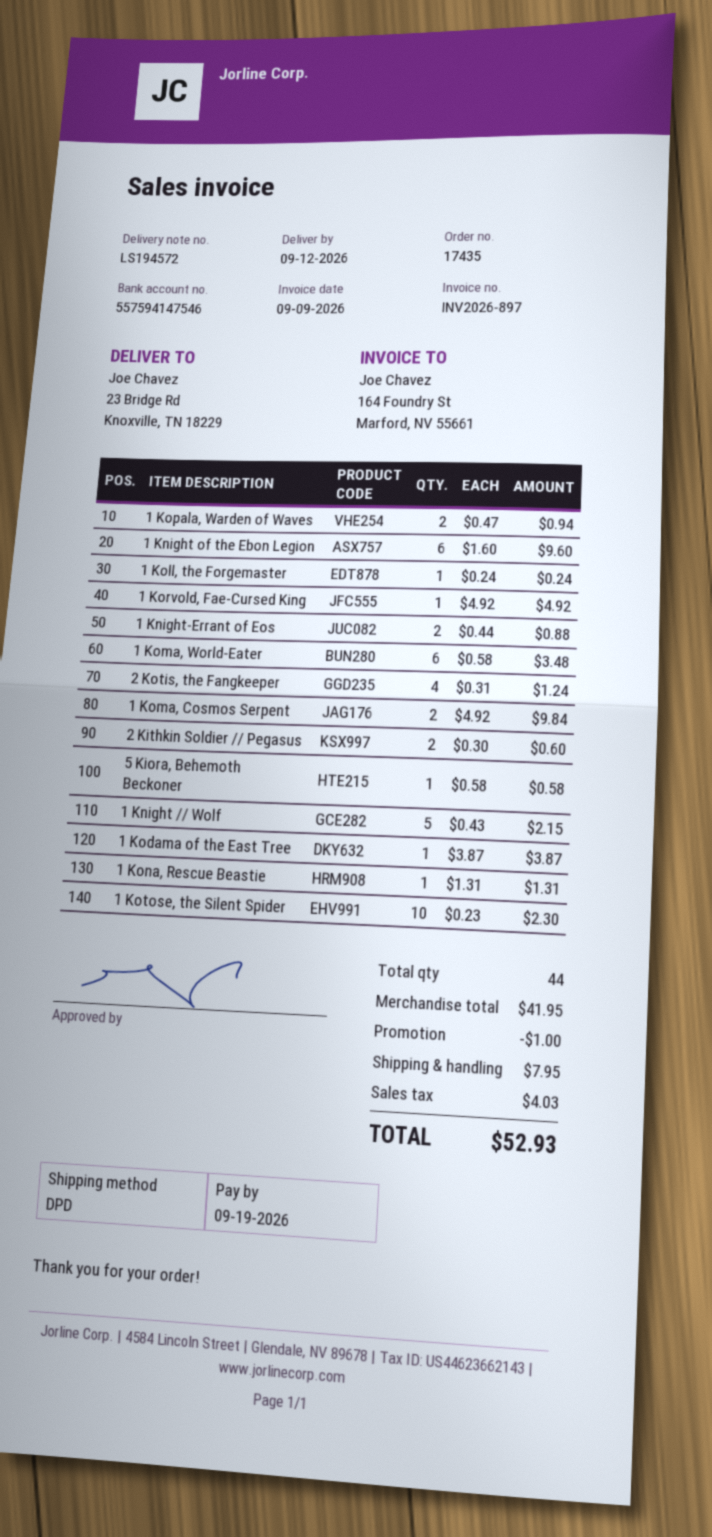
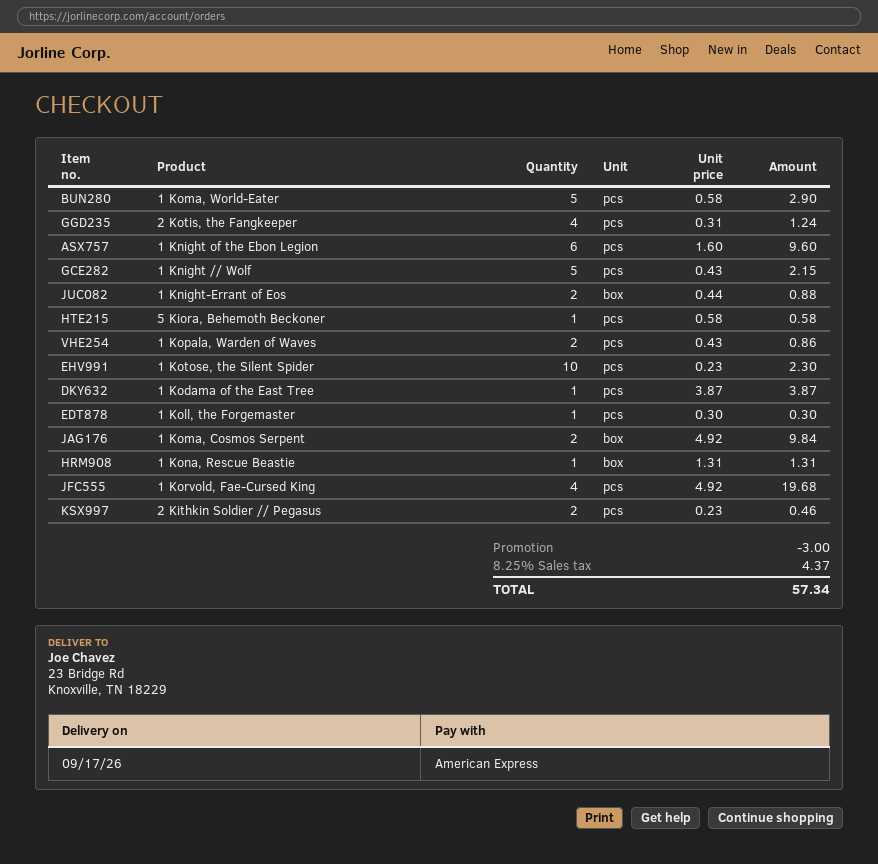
delivery date: 2026-09-12 -> 2026-09-17
1 Kopala, Warden of Waves: 2 x 0.47 = 0.94 -> 2 x 0.43 = 0.86
1 Koll, the Forgemaster: 1 x 0.24 = 0.24 -> 1 x 0.30 = 0.30
1 Korvold, Fae-Cursed King: 1 x 4.92 = 4.92 -> 4 x 4.92 = 19.68
1 Koma, World-Eater: 6 x 0.58 = 3.48 -> 5 x 0.58 = 2.90
2 Kithkin Soldier // Pegasus: 2 x 0.30 = 0.60 -> 2 x 0.23 = 0.46
discount: 1.00 -> 3.00
shipping: 7.95 -> none
tax: 4.03 -> 4.37
total: 52.93 -> 57.34

